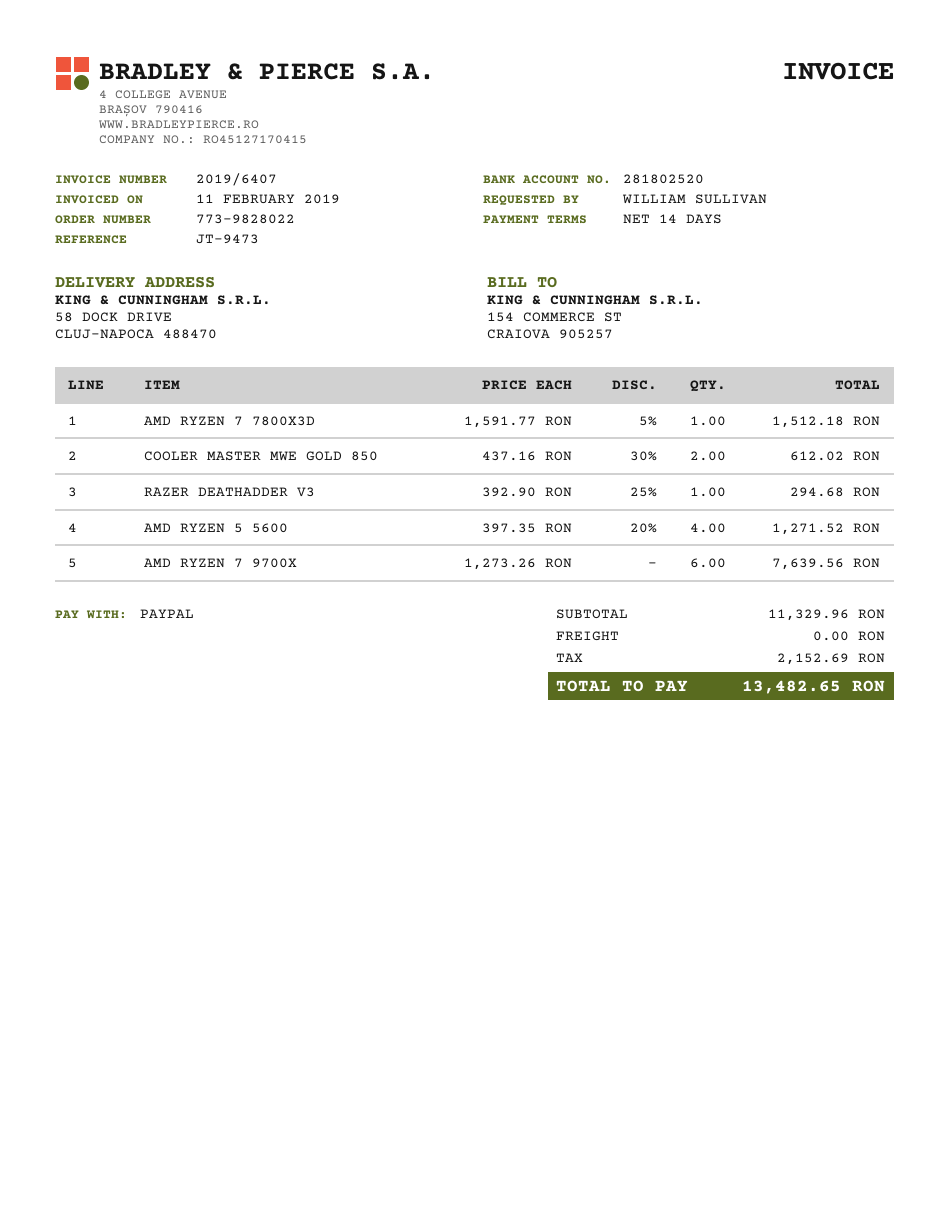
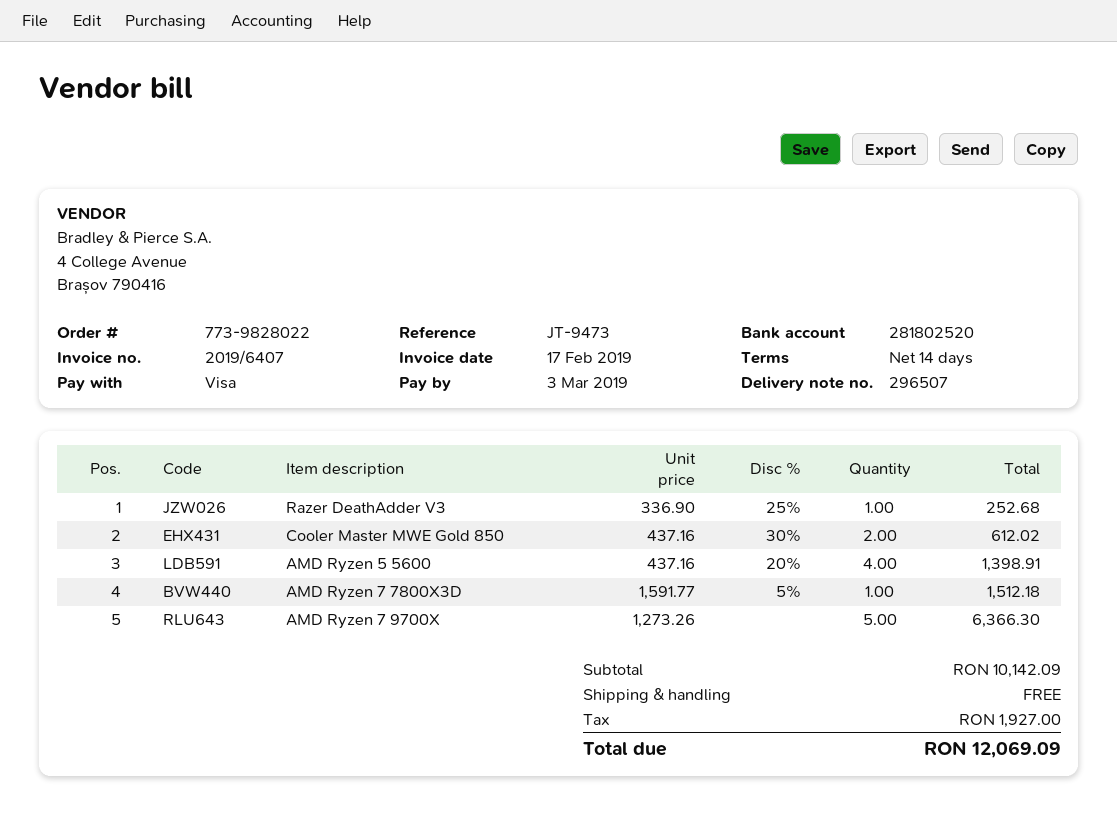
invoice date: 2019-02-11 -> 2019-02-17
payment method: PayPal -> Visa
RAZER DEATHADDER V3: 1 x 392.90 - 25% = 294.68 -> 1 x 336.90 - 25% = 252.68
AMD RYZEN 5 5600: 4 x 397.35 - 20% = 1271.52 -> 4 x 437.16 - 20% = 1398.91
AMD RYZEN 7 9700X: 6 x 1273.26 = 7639.56 -> 5 x 1273.26 = 6366.30
subtotal: 11329.96 -> 10142.09
tax: 2152.69 -> 1927.00
total: 13482.65 -> 12069.09

